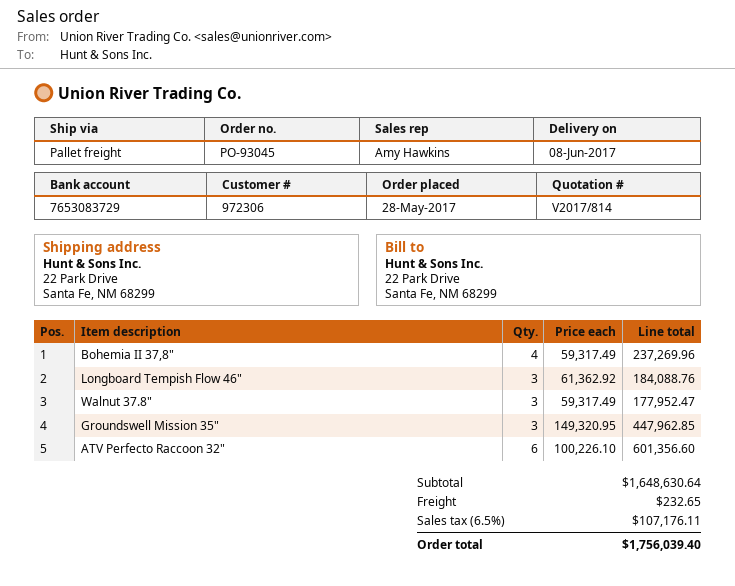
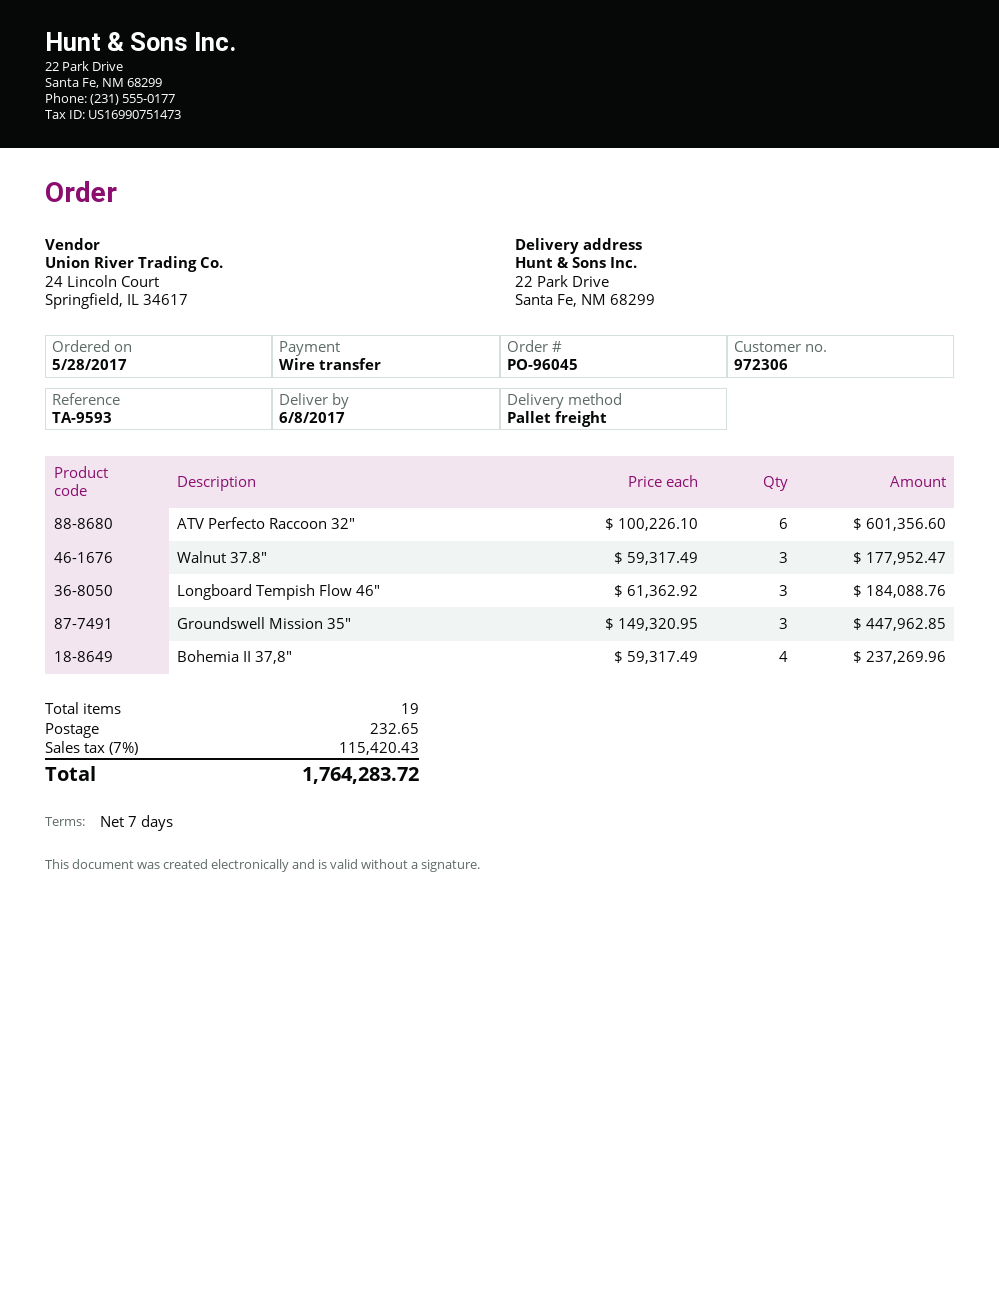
order number: PO-93045 -> PO-96045
tax: 6.5% = 107176.11 -> 7% = 115420.43
total: 1756039.40 -> 1764283.72

